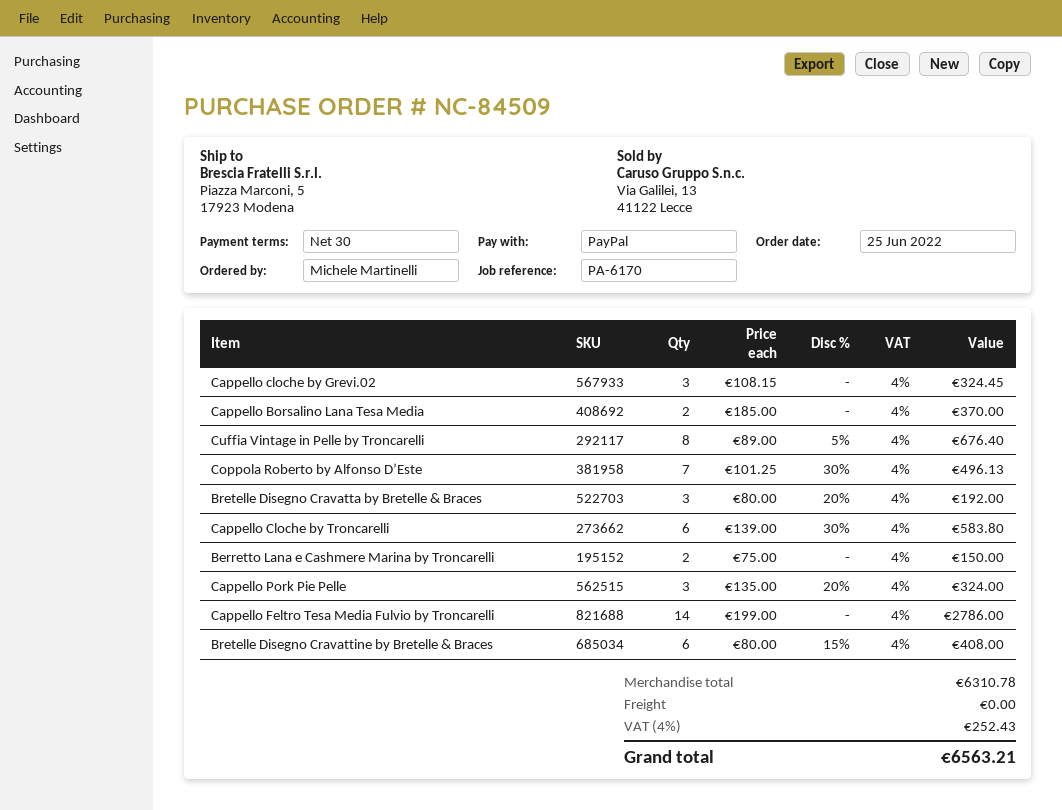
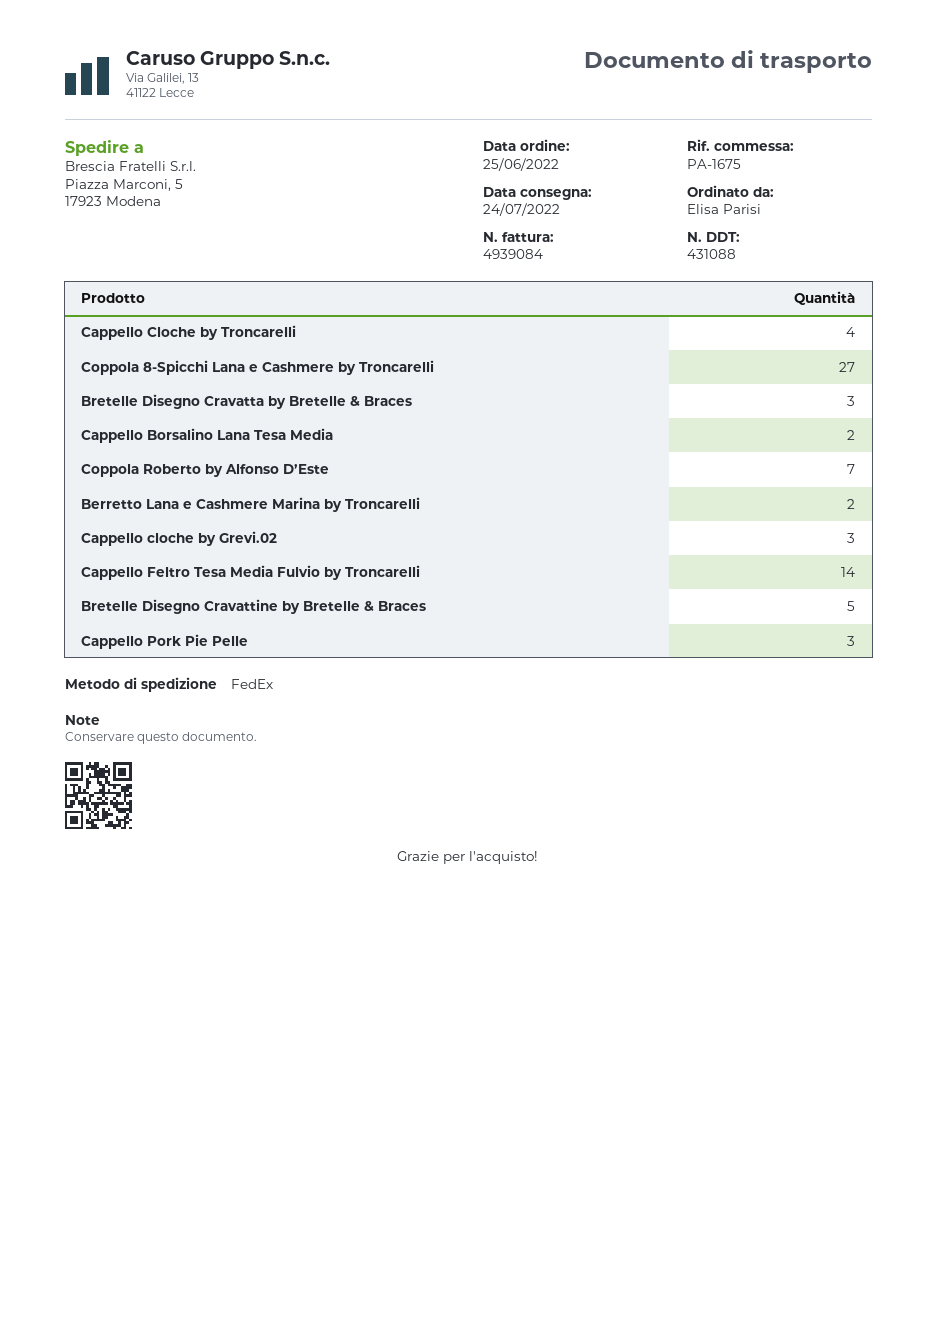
reference: PA-6170 -> PA-1675
ordered by: Michele Martinelli -> Elisa Parisi
Cuffia Vintage in Pelle by Troncarelli: 8 -> none
Cappello Cloche by Troncarelli: 6 -> 4
Bretelle Disegno Cravattine by Bretelle & Braces: 6 -> 5
Coppola 8-Spicchi Lana e Cashmere by Troncarelli: none -> 27

